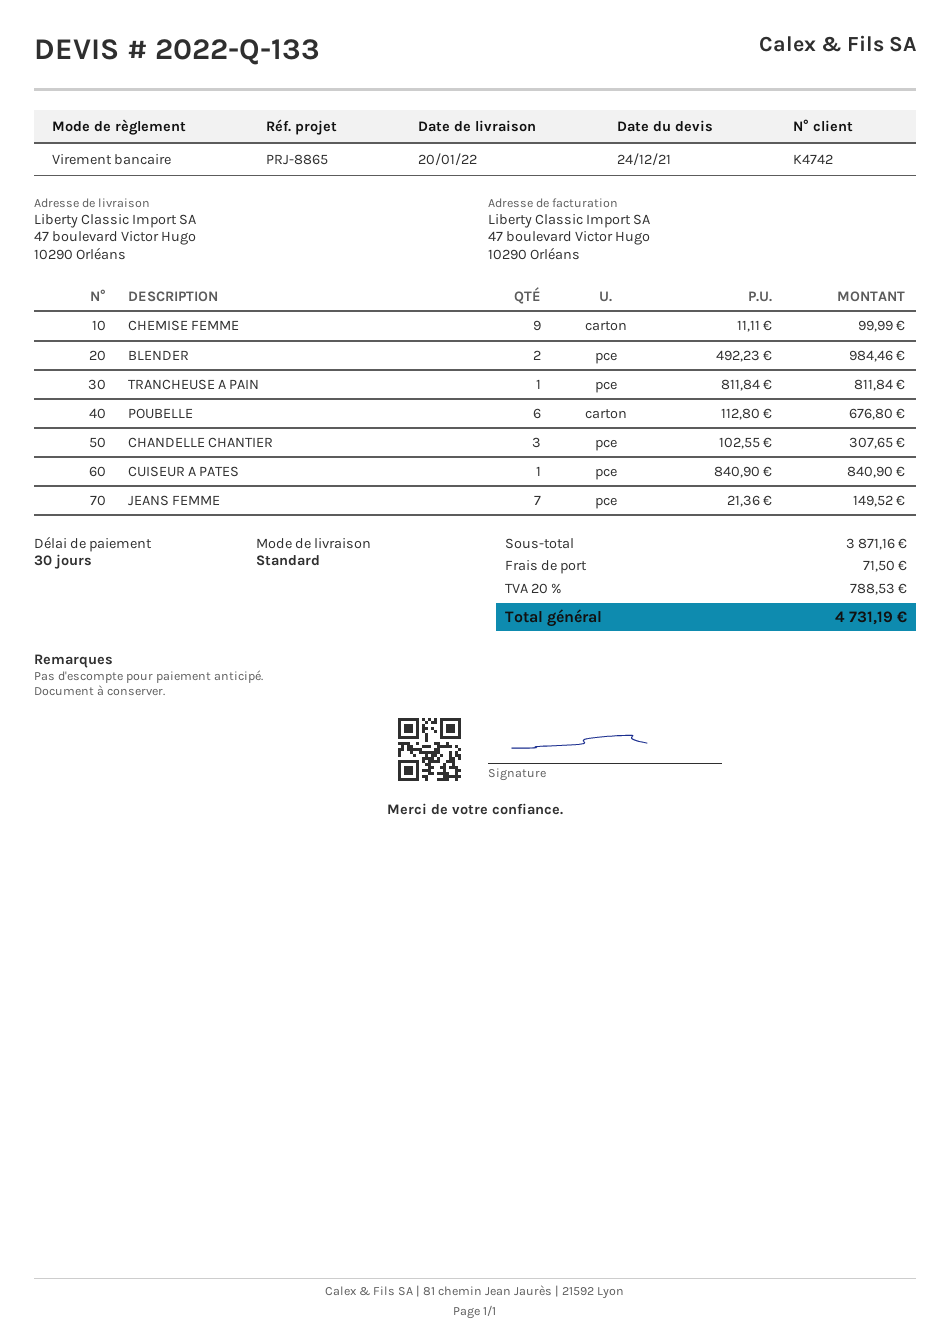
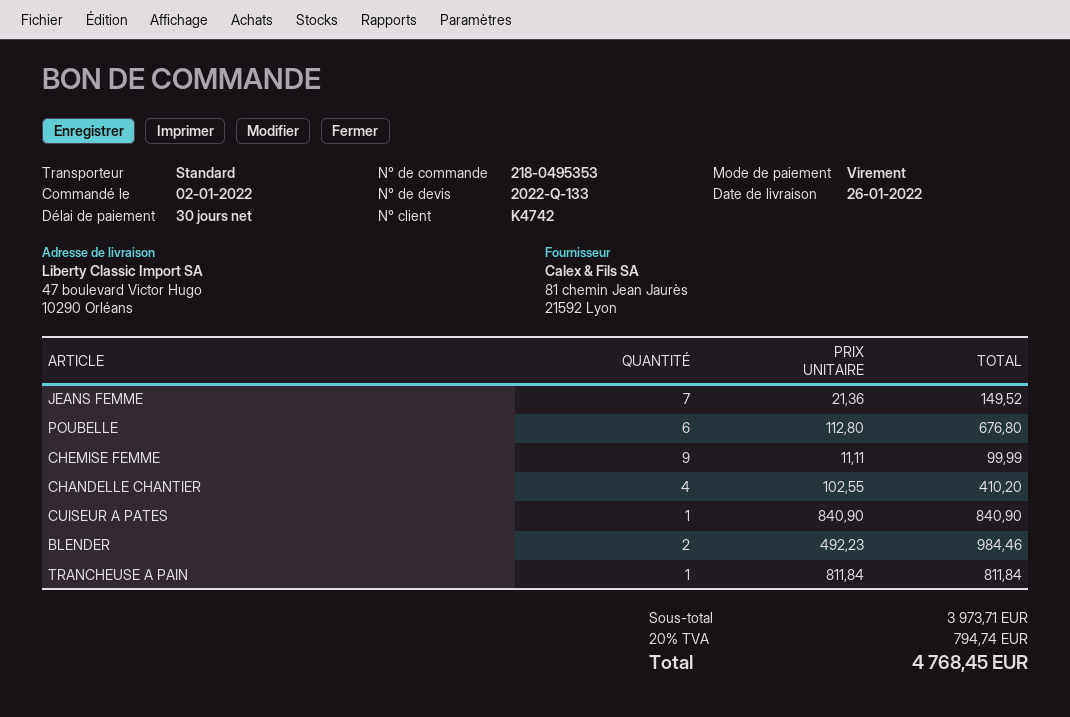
delivery date: 2022-01-20 -> 2022-01-26
CHANDELLE CHANTIER: 3 x 102.55 = 307.65 -> 4 x 102.55 = 410.20
subtotal: 3871.16 -> 3973.71
shipping: 71.50 -> none
tax: 20% = 788.53 -> 20% = 794.74
total: 4731.19 -> 4768.45

